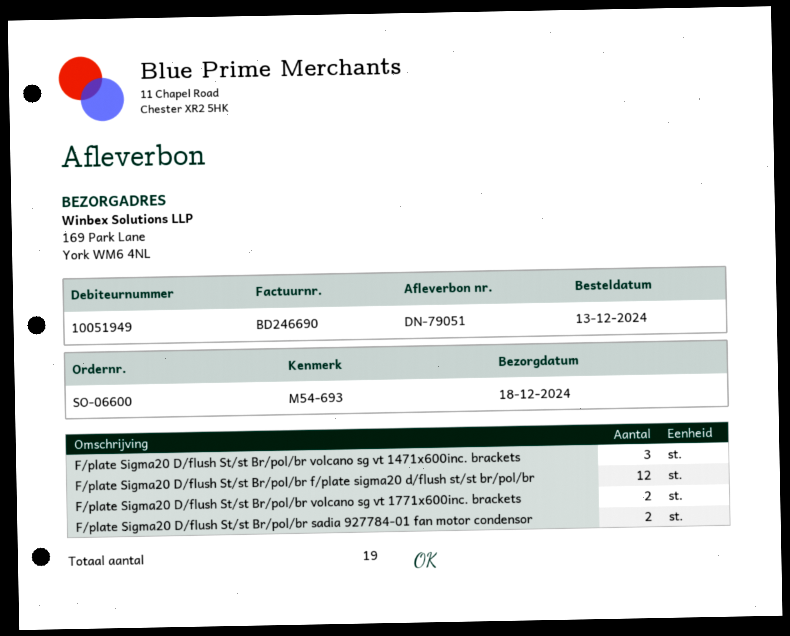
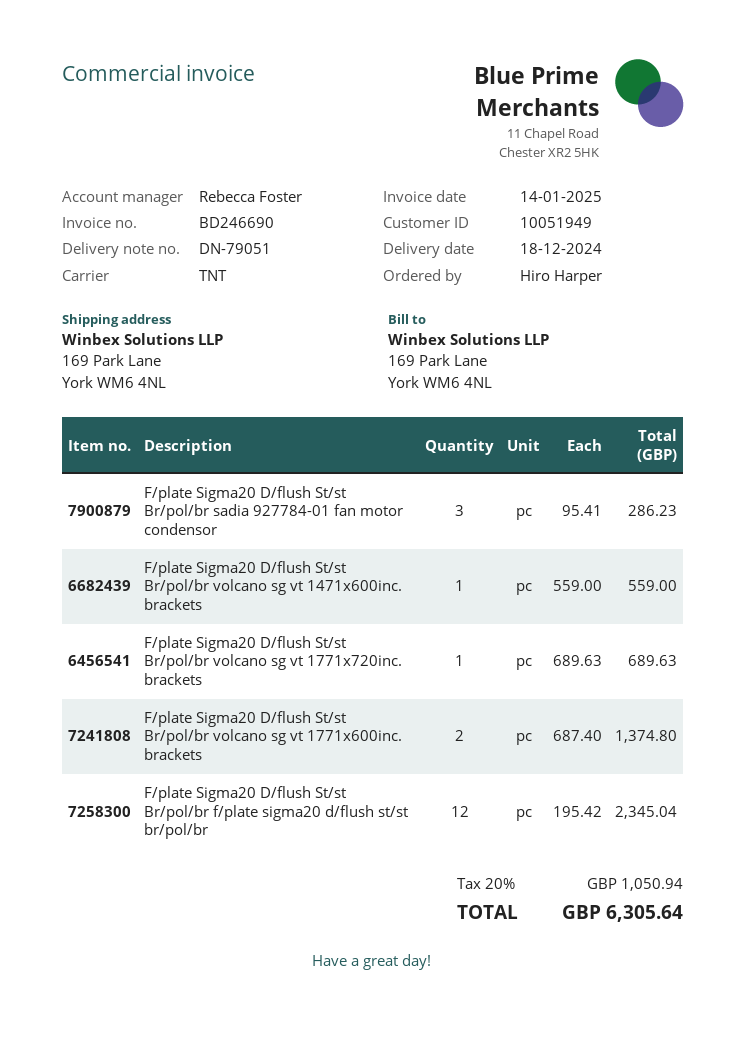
F/plate Sigma20 D/flush St/st Br/pol/br volcano sg vt 1471x600inc. brackets: 3 -> 1
F/plate Sigma20 D/flush St/st Br/pol/br sadia 927784-01 fan motor condensor: 2 -> 3
F/plate Sigma20 D/flush St/st Br/pol/br volcano sg vt 1771x720inc. brackets: none -> 1

